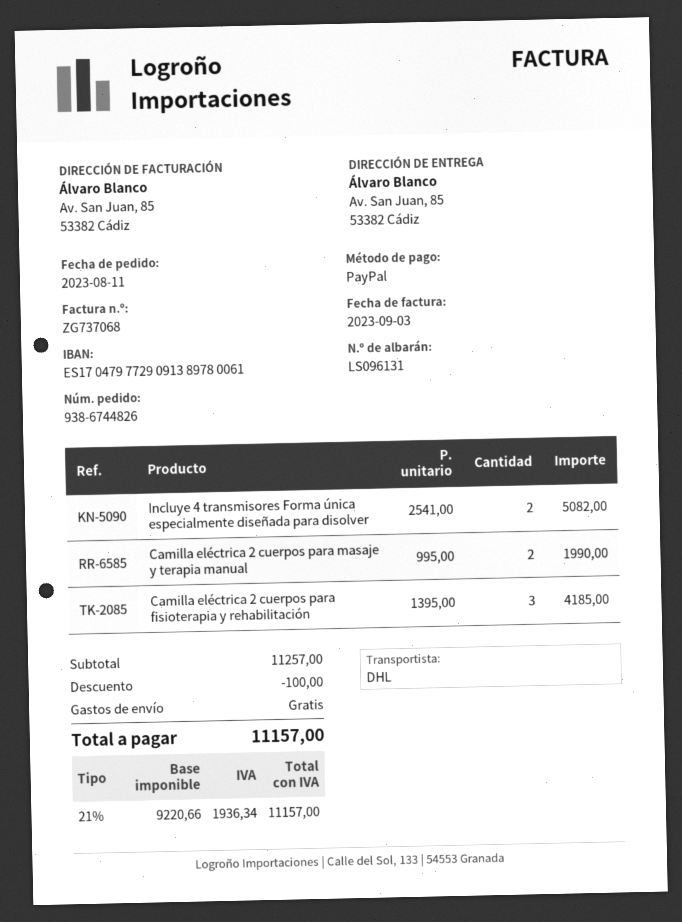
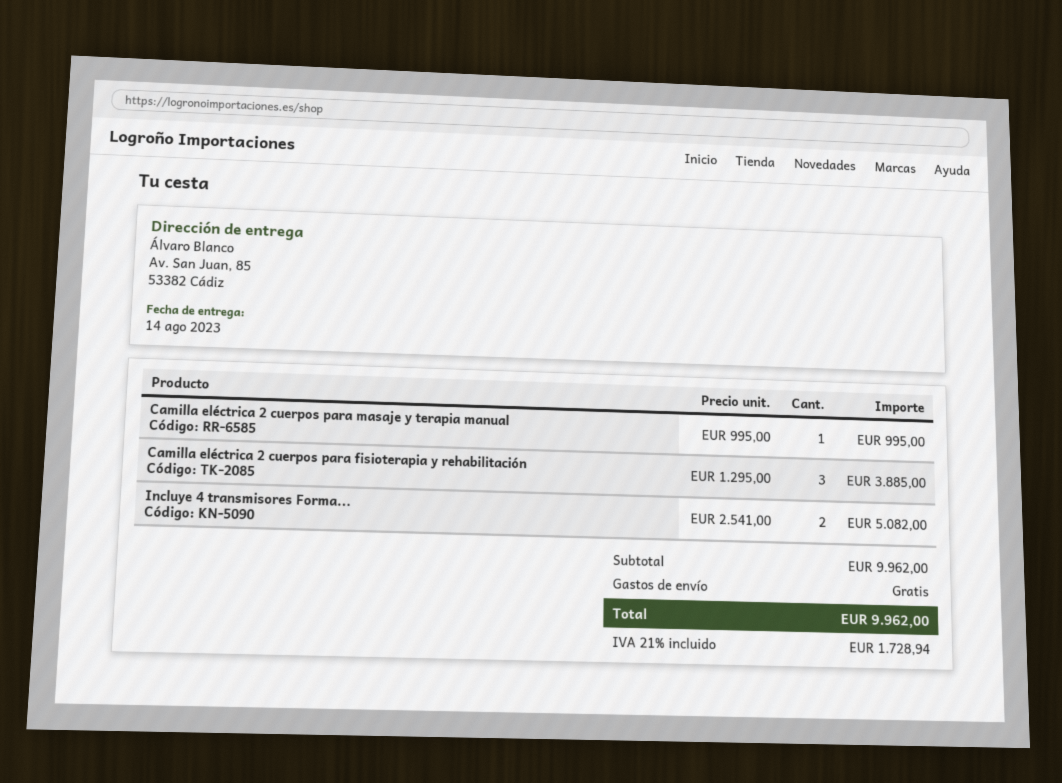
Camilla eléctrica 2 cuerpos para masaje y terapia manual: 2 x 995.00 = 1990.00 -> 1 x 995.00 = 995.00
Camilla eléctrica 2 cuerpos para fisioterapia y rehabilitación: 3 x 1395.00 = 4185.00 -> 3 x 1295.00 = 3885.00
subtotal: 11257.00 -> 9962.00
discount: 100.00 -> none
tax: 21% = 1936.34 -> 21% = 1728.94
total: 11157.00 -> 9962.00

